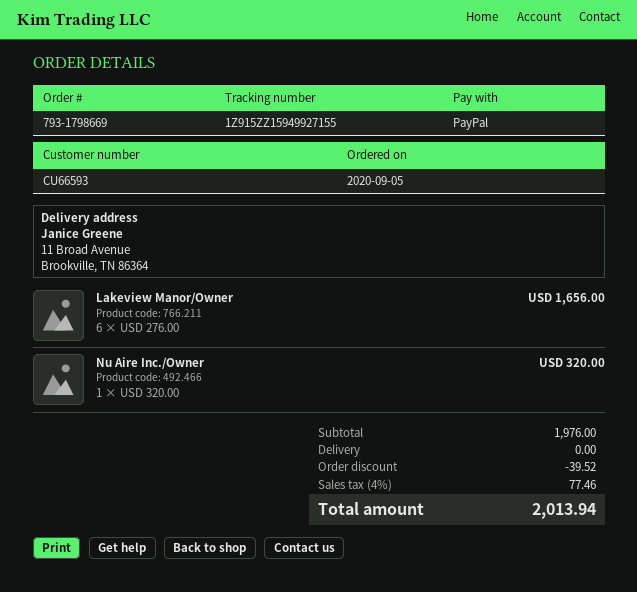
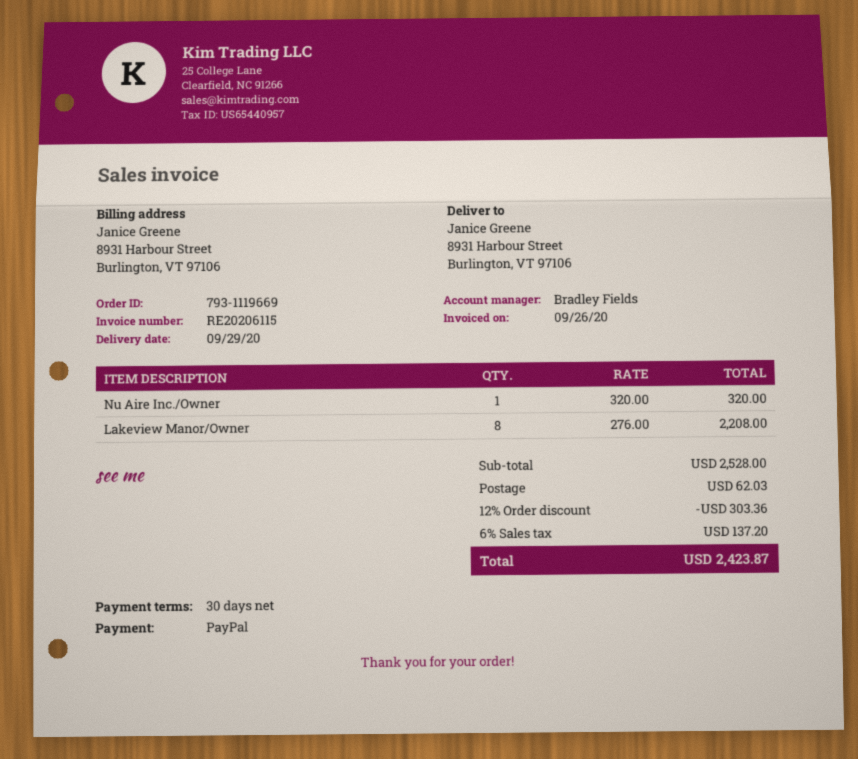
order number: 793-1798669 -> 793-1119669
ship to: 11 Broad Avenue, Brookville, TN 86364 -> 8931 Harbour Street, Burlington, VT 97106
Lakeview Manor/Owner: 6 x 276.00 = 1656.00 -> 8 x 276.00 = 2208.00
subtotal: 1976.00 -> 2528.00
discount: 39.52 -> 303.36
shipping: 0.00 -> 62.03
tax: 4% = 77.46 -> 6% = 137.20
total: 2013.94 -> 2423.87

